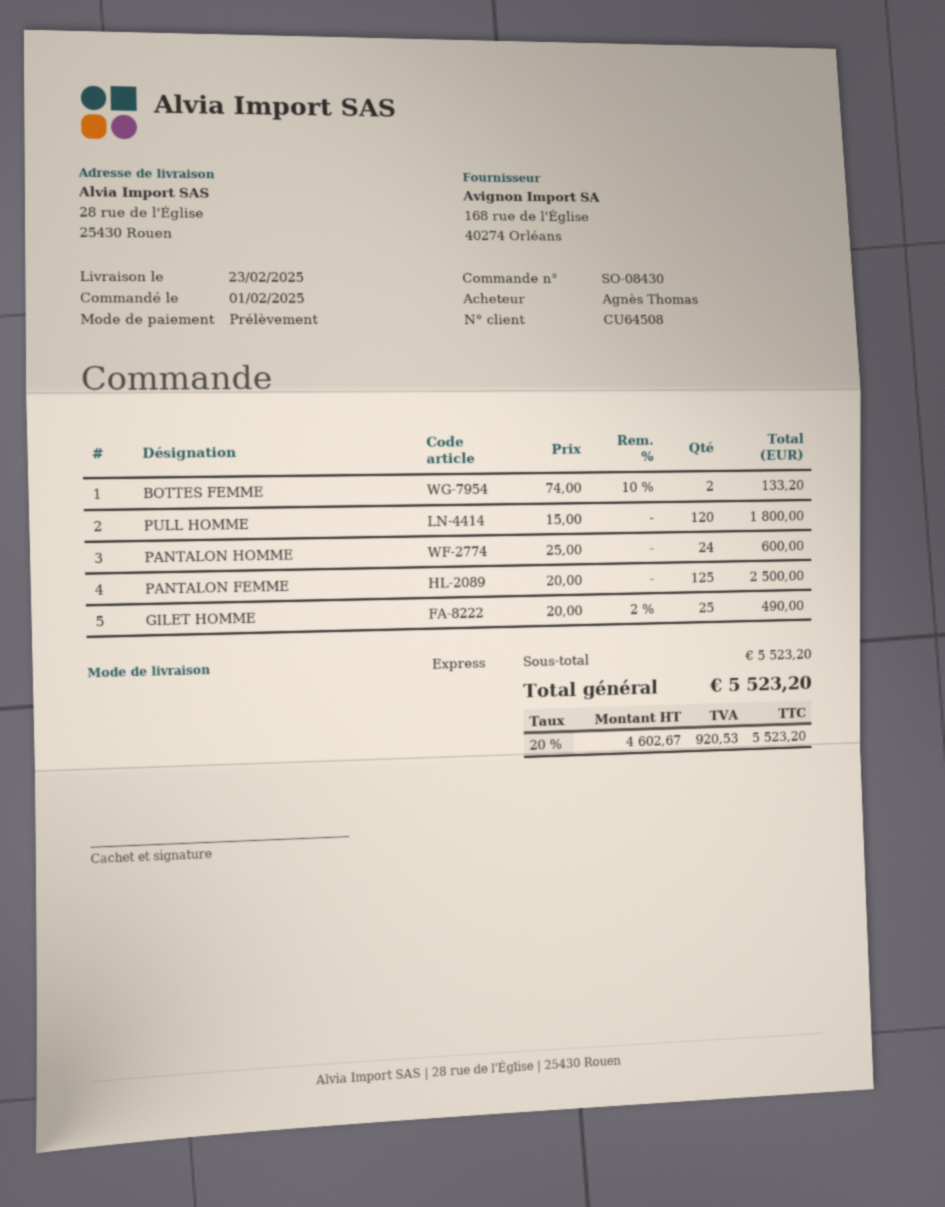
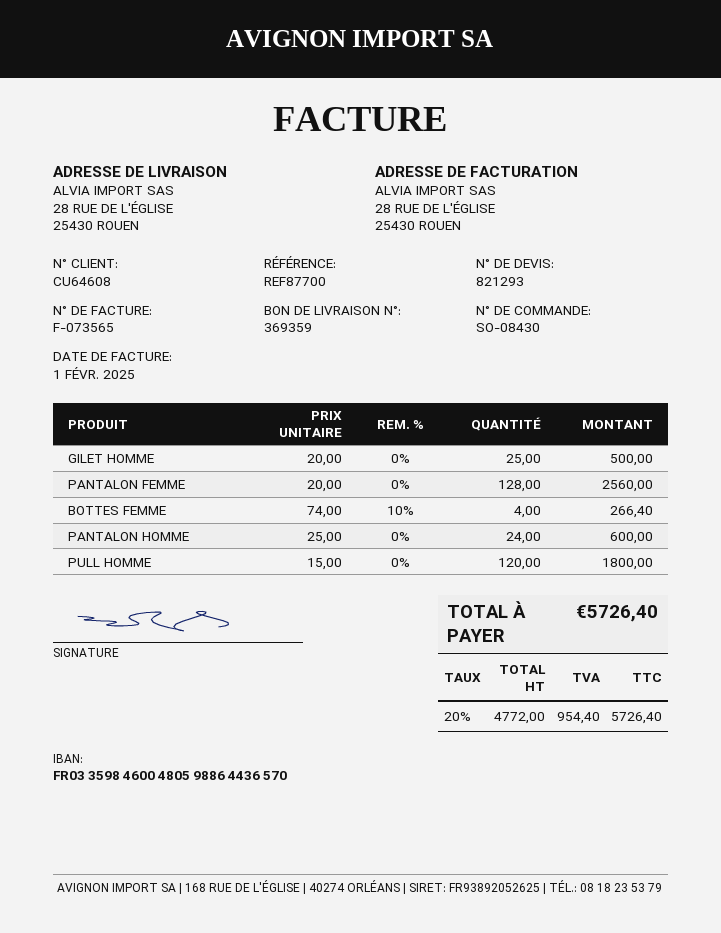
customer number: CU64508 -> CU64608
BOTTES FEMME: 2 x 74.00 - 10% = 133.20 -> 4 x 74.00 - 10% = 266.40
PANTALON FEMME: 125 x 20.00 = 2500.00 -> 128 x 20.00 = 2560.00
GILET HOMME: 25 x 20.00 - 2% = 490.00 -> 25 x 20.00 = 500.00
net: 4602.67 -> 4772.00
tax: 20% = 920.53 -> 20% = 954.40
total: 5523.20 -> 5726.40

